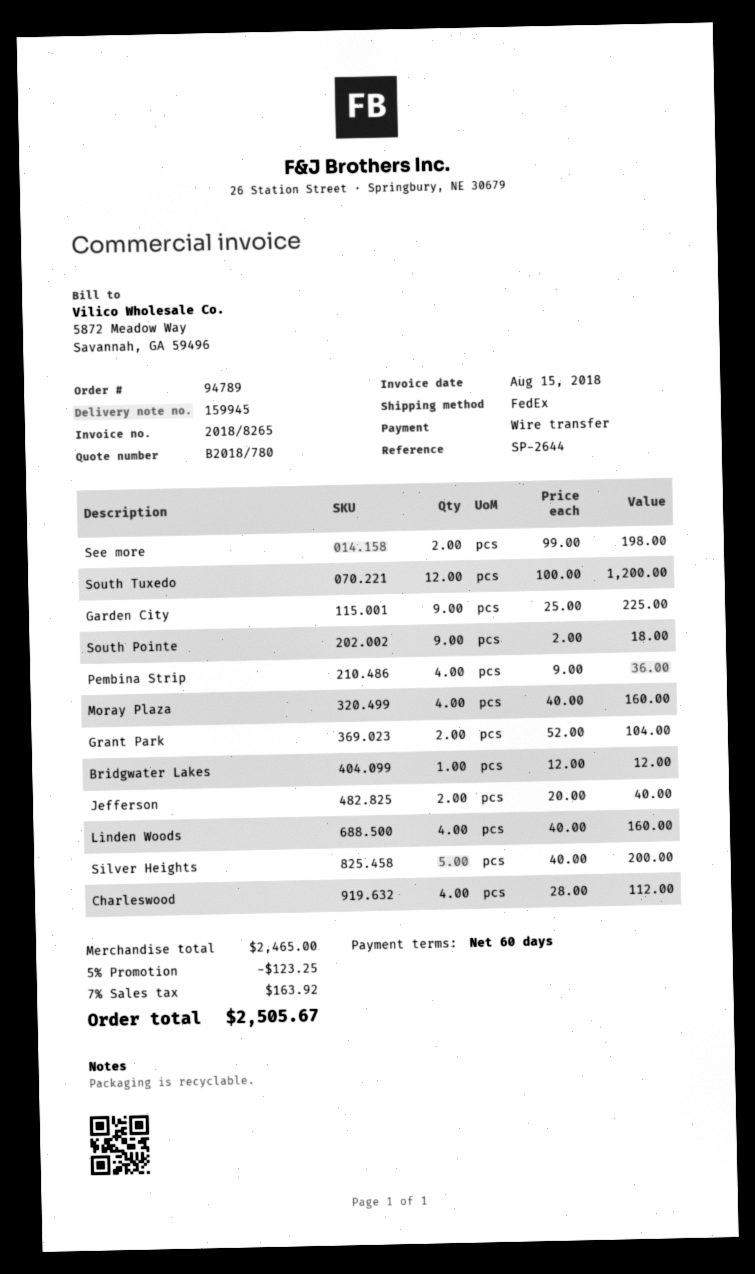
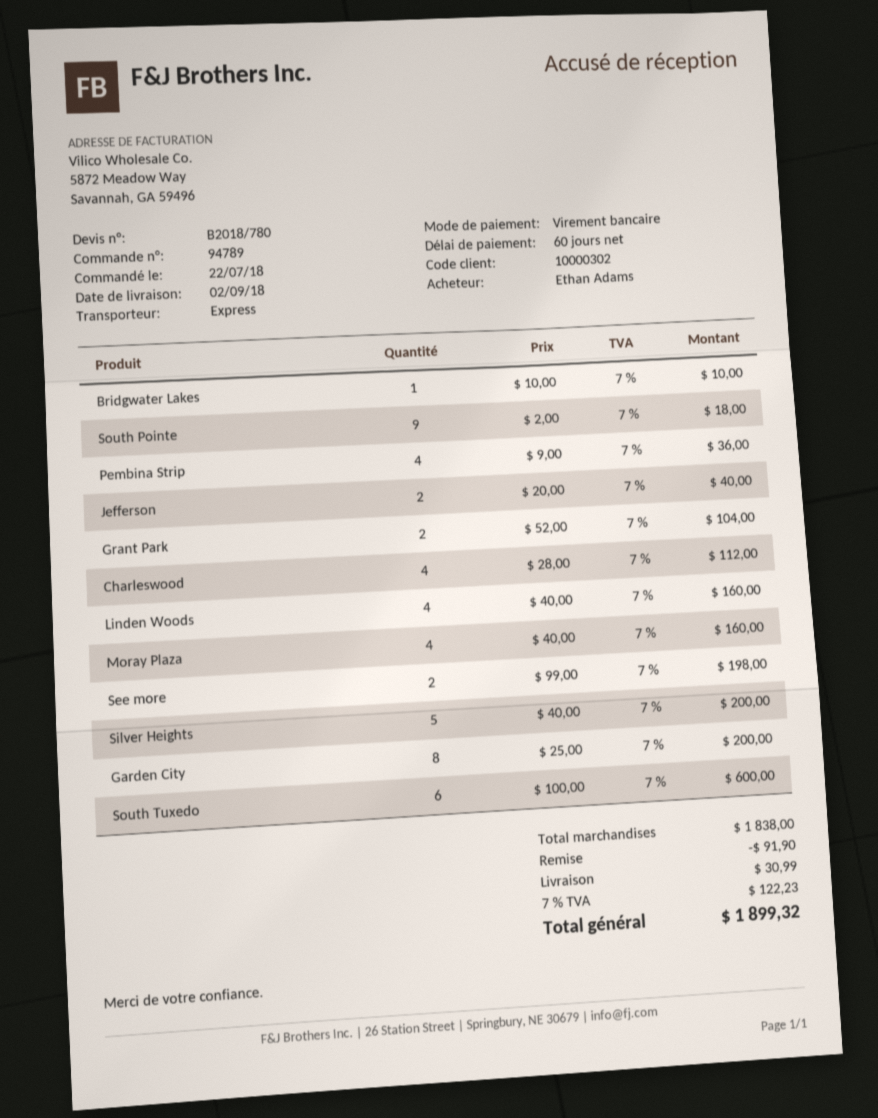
shipping method: FedEx -> express
South Tuxedo: 12 x 100.00 = 1200.00 -> 6 x 100.00 = 600.00
Garden City: 9 x 25.00 = 225.00 -> 8 x 25.00 = 200.00
Bridgwater Lakes: 1 x 12.00 = 12.00 -> 1 x 10.00 = 10.00
subtotal: 2465.00 -> 1838.00
discount: 123.25 -> 91.90
shipping: none -> 30.99
tax: 7% = 163.92 -> 7% = 122.23
total: 2505.67 -> 1899.32

